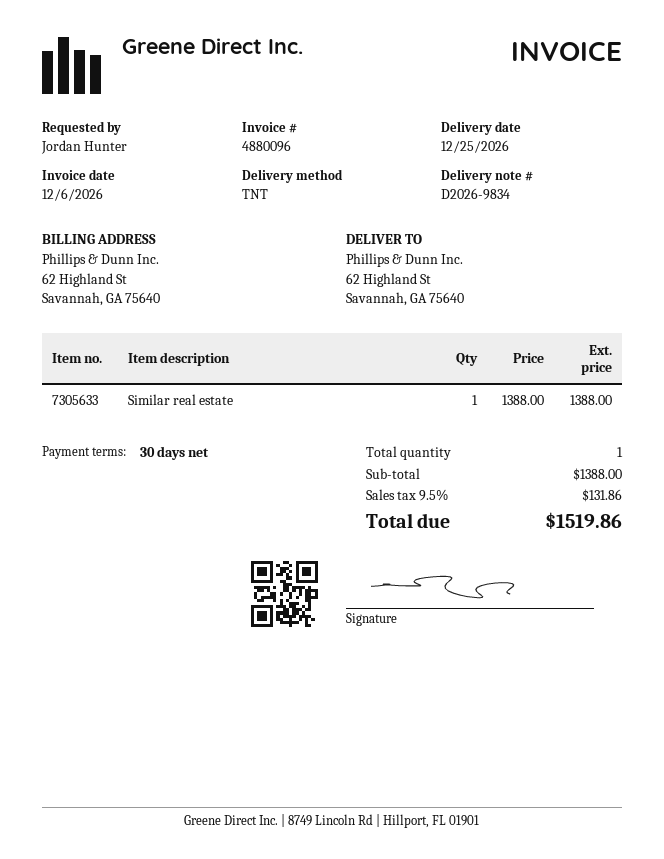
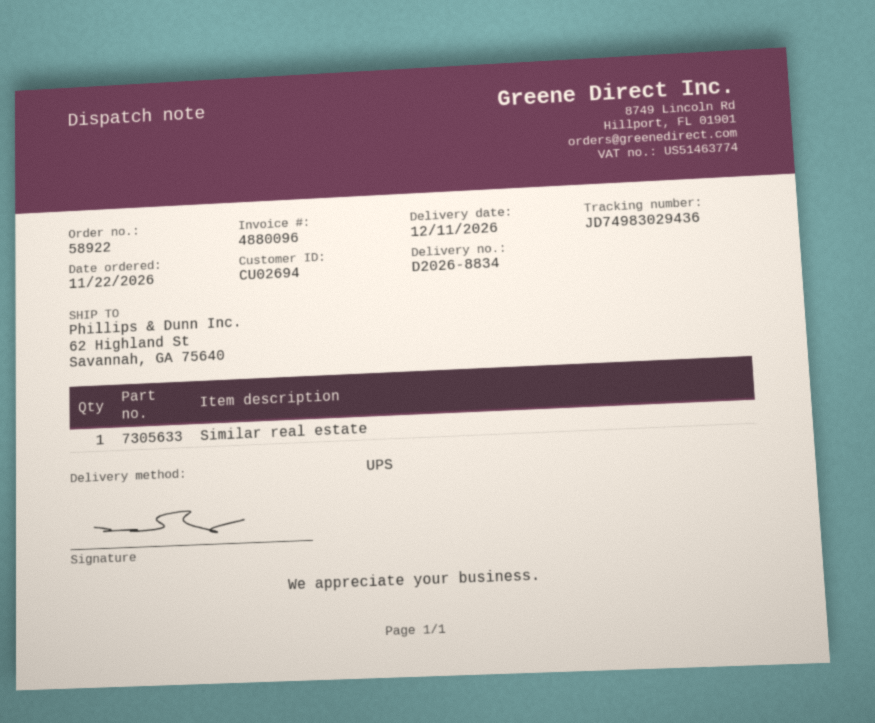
delivery note number: D2026-9834 -> D2026-8834
delivery date: 2026-12-25 -> 2026-12-11
shipping method: TNT -> UPS

